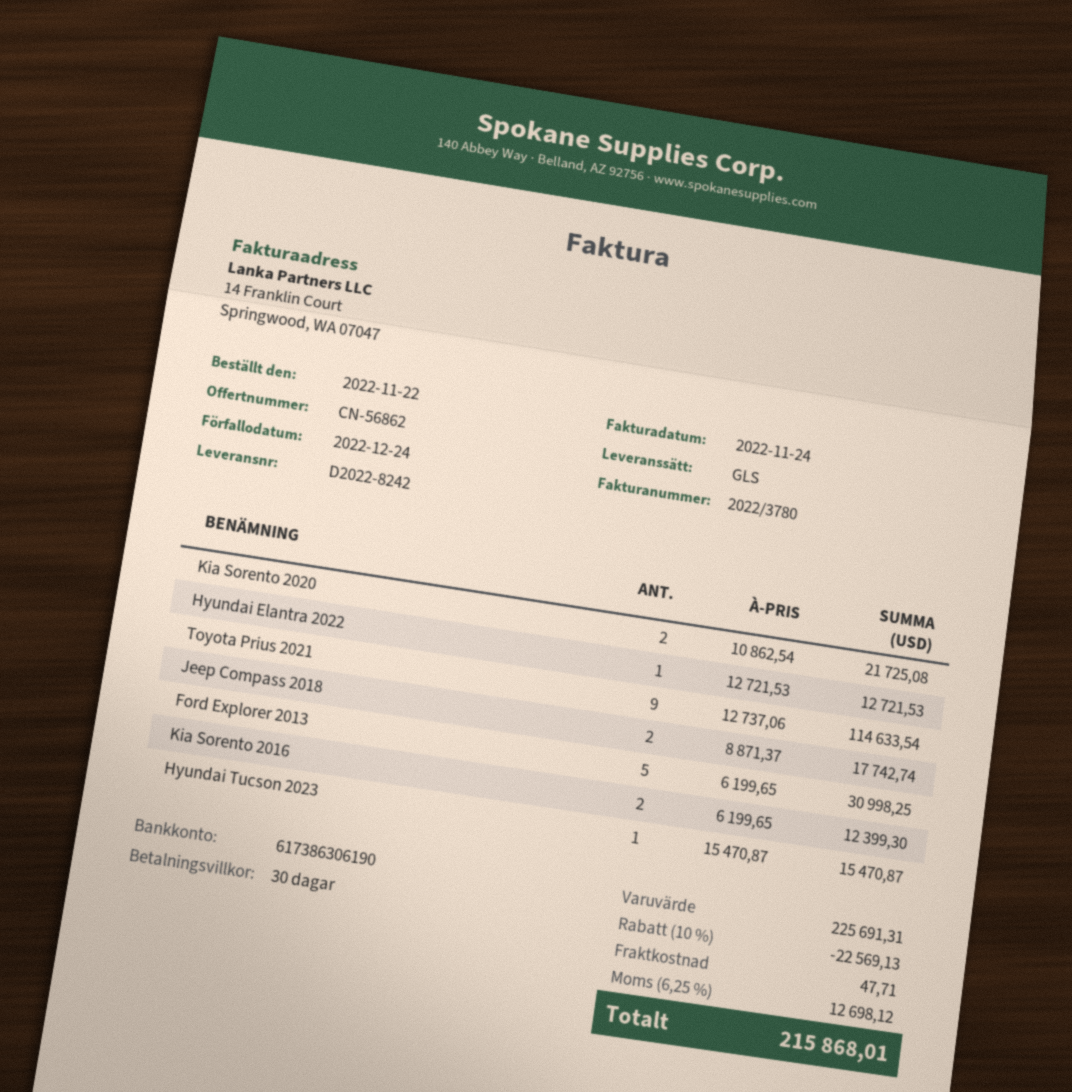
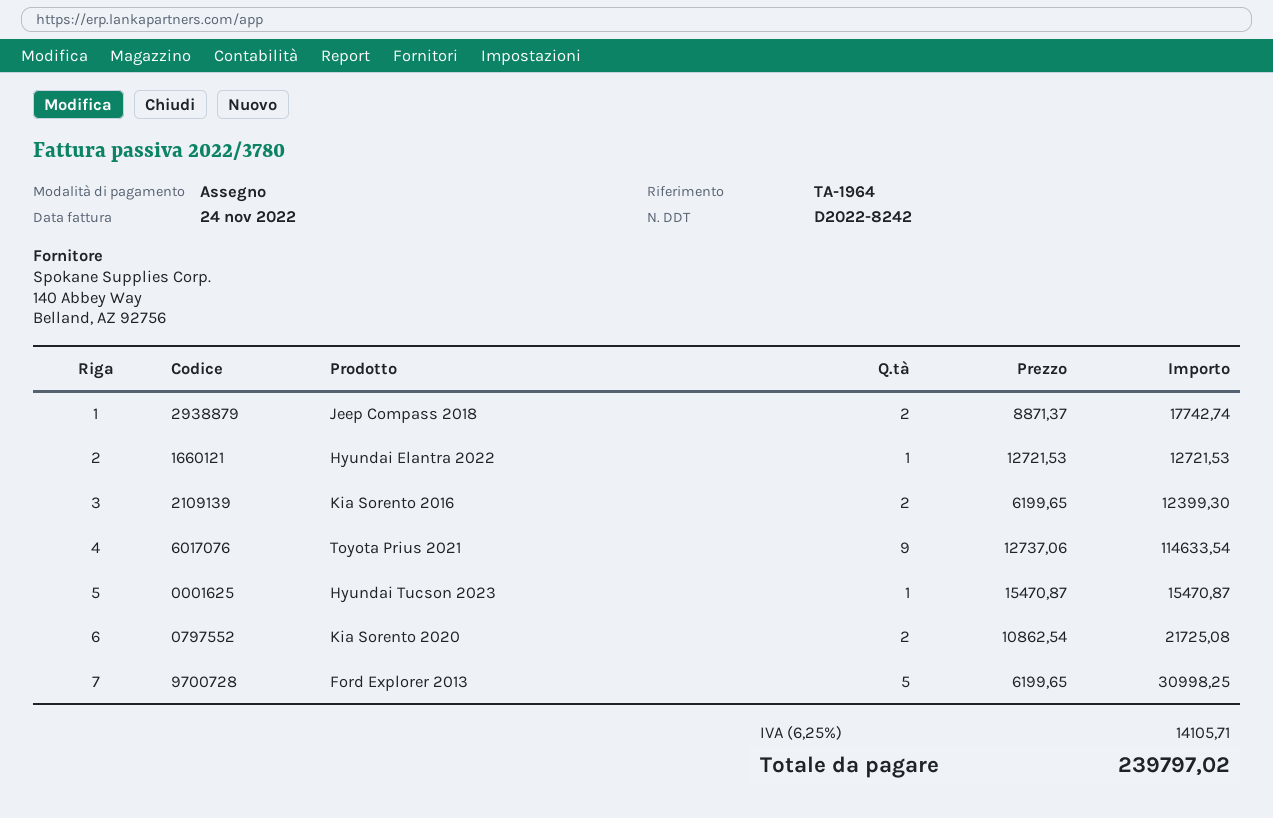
discount: 10% = 22569.13 -> none
shipping: 47.71 -> none
tax: 6.25% = 12698.12 -> 6.25% = 14105.71
total: 215868.01 -> 239797.02

